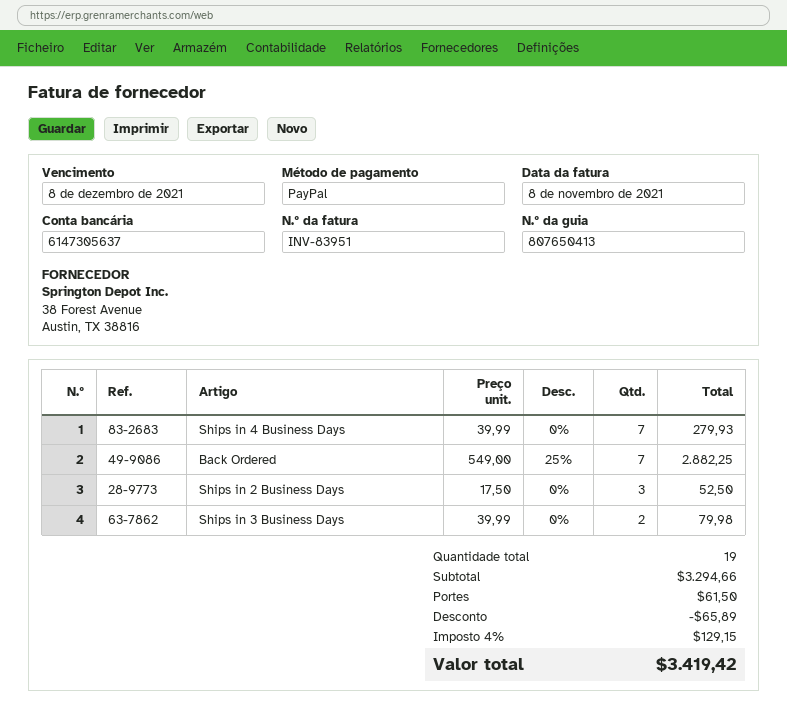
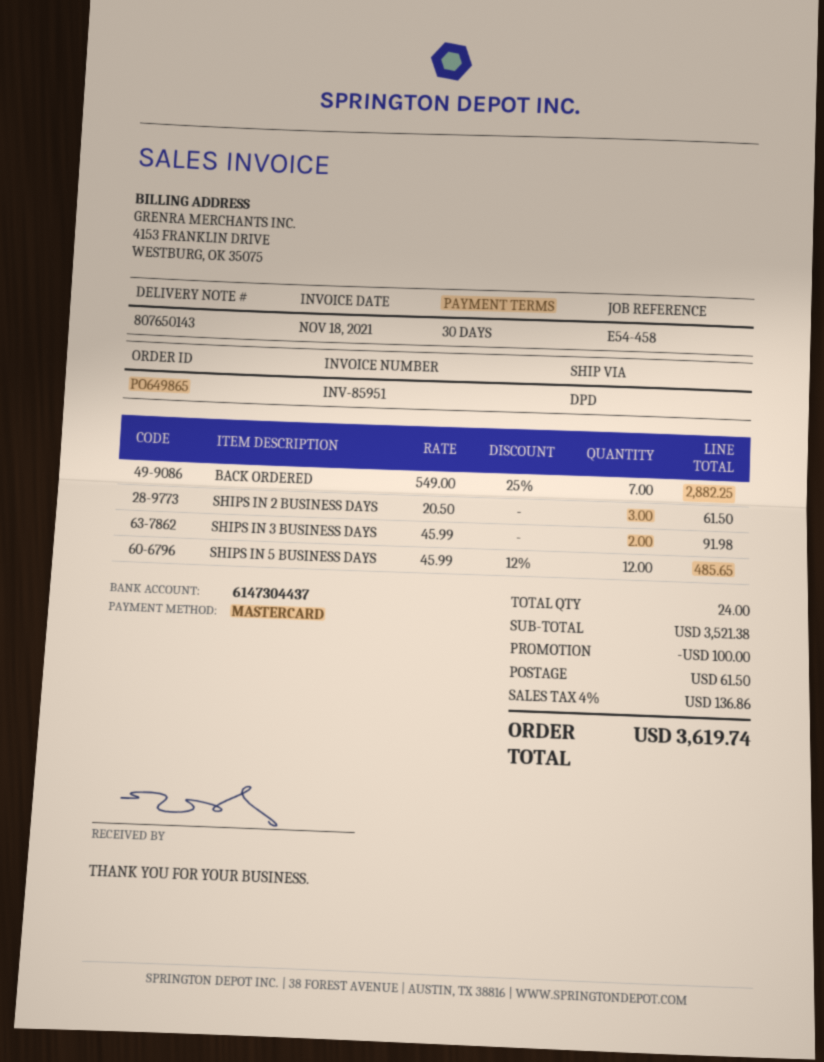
delivery note number: 807650413 -> 807650143
invoice number: INV-83951 -> INV-85951
invoice date: 2021-11-08 -> 2021-11-18
payment method: PayPal -> Mastercard
bank account: 6147305637 -> 6147304437
Ships in 4 Business Days: 7 x 39.99 = 279.93 -> none
Ships in 2 Business Days: 3 x 17.50 = 52.50 -> 3 x 20.50 = 61.50
Ships in 3 Business Days: 2 x 39.99 = 79.98 -> 2 x 45.99 = 91.98
SHIPS IN 5 BUSINESS DAYS: none -> 12 x 45.99 - 12% = 485.65
total quantity: 19 -> 24
subtotal: 3294.66 -> 3521.38
discount: 65.89 -> 100.00
tax: 4% = 129.15 -> 4% = 136.86
total: 3419.42 -> 3619.74

